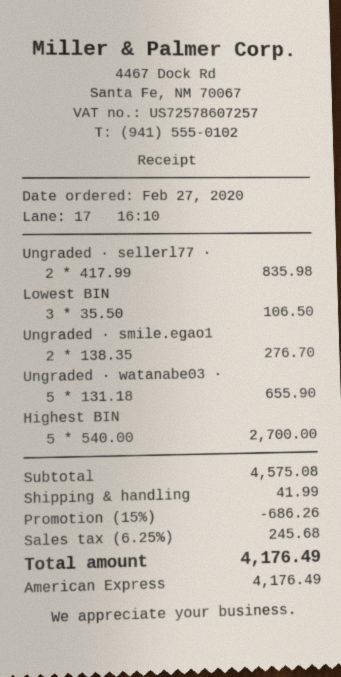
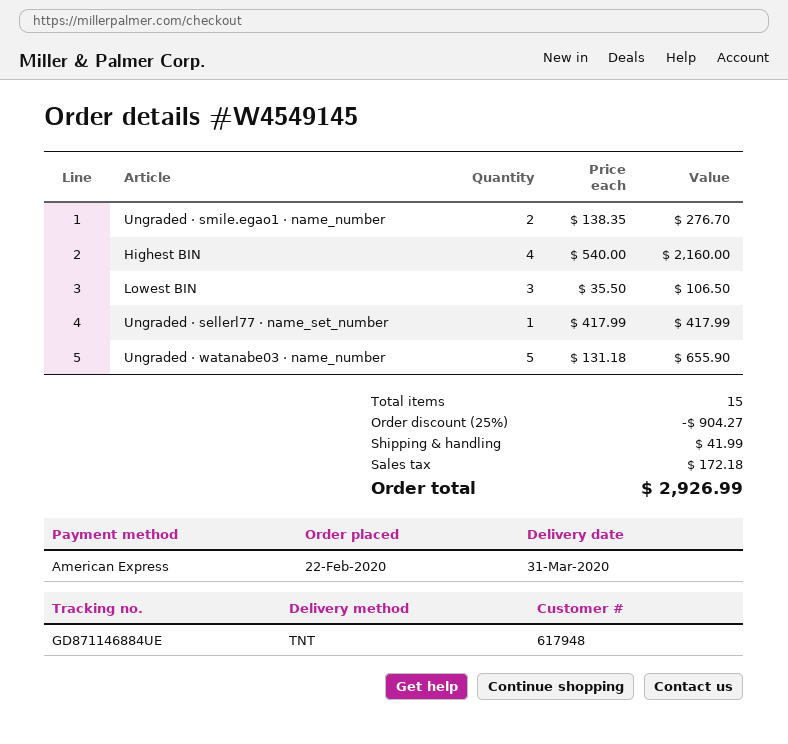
order date: 2020-02-27 -> 2020-02-22
Ungraded · sellerl77 ·: 2 x 417.99 = 835.98 -> 1 x 417.99 = 417.99
Highest BIN: 5 x 540.00 = 2700.00 -> 4 x 540.00 = 2160.00
discount: 15% = 686.26 -> 25% = 904.27
tax: 245.68 -> 172.18
total: 4176.49 -> 2926.99

